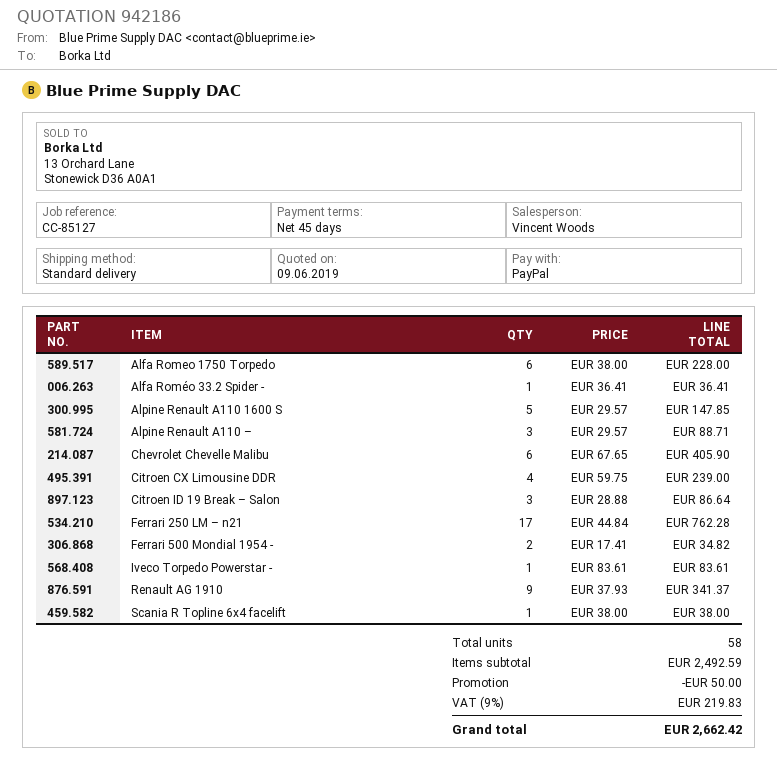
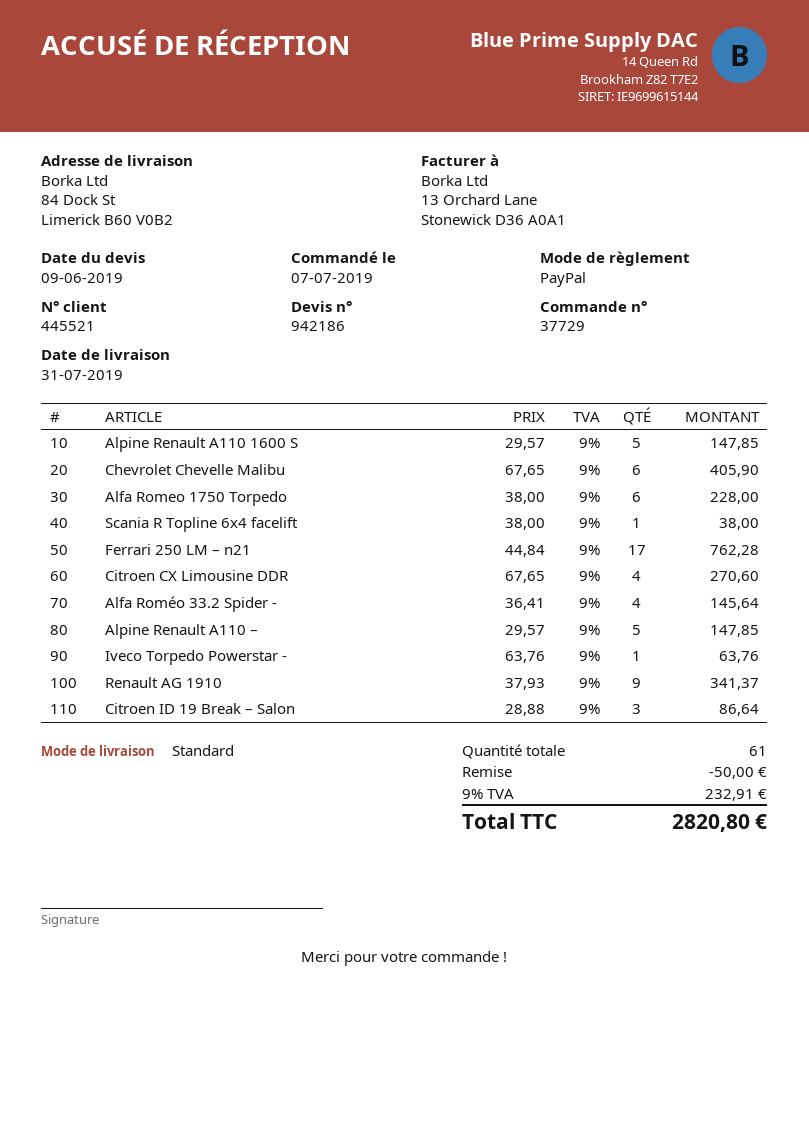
Alfa Roméo 33.2 Spider -: 1 x 36.41 = 36.41 -> 4 x 36.41 = 145.64
Alpine Renault A110 –: 3 x 29.57 = 88.71 -> 5 x 29.57 = 147.85
Citroen CX Limousine DDR: 4 x 59.75 = 239.00 -> 4 x 67.65 = 270.60
Ferrari 500 Mondial 1954 -: 2 x 17.41 = 34.82 -> none
Iveco Torpedo Powerstar -: 1 x 83.61 = 83.61 -> 1 x 63.76 = 63.76
total quantity: 58 -> 61
tax: 9% = 219.83 -> 9% = 232.91
total: 2662.42 -> 2820.80

